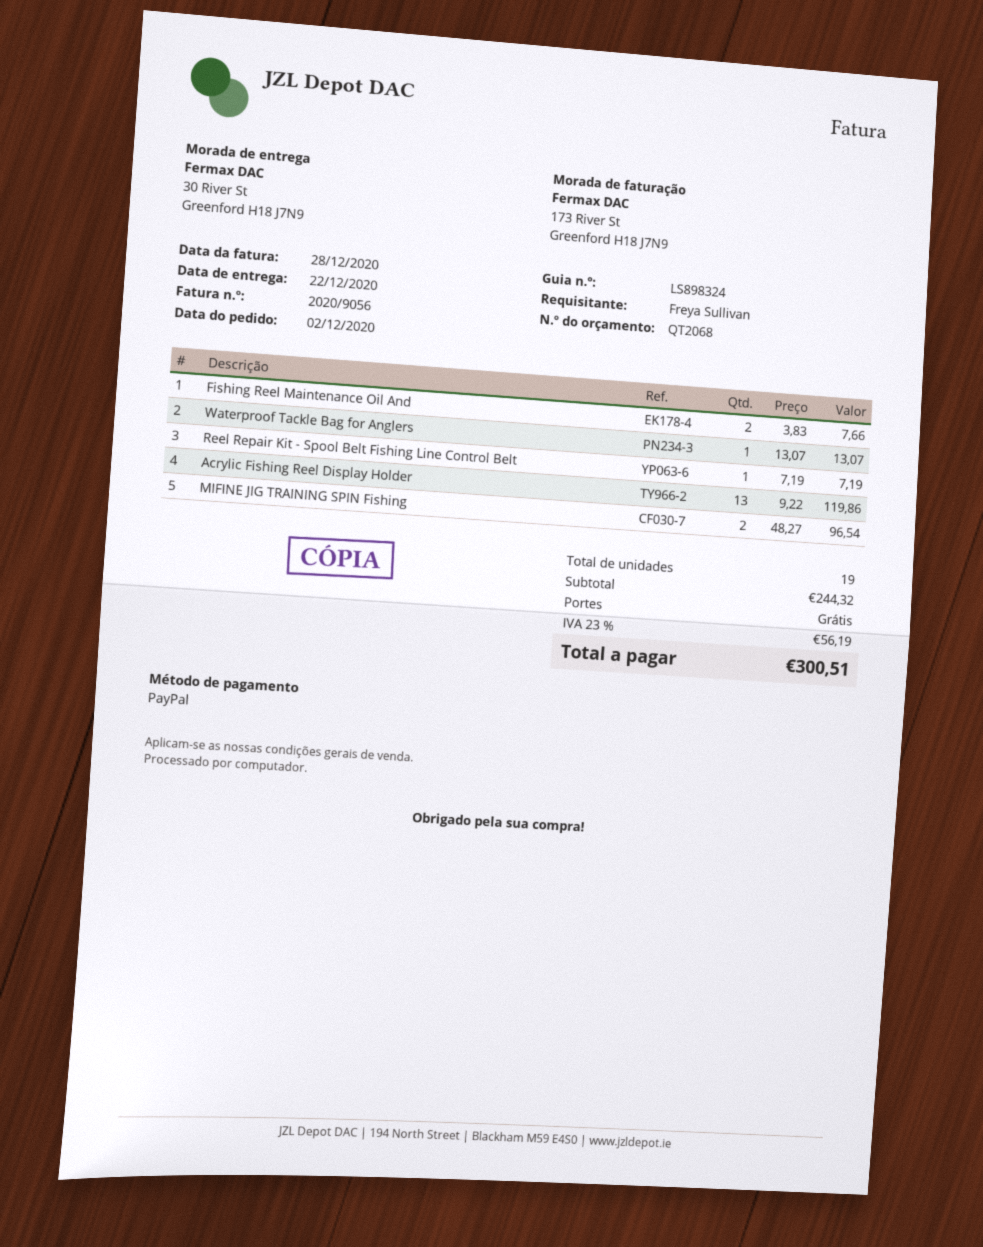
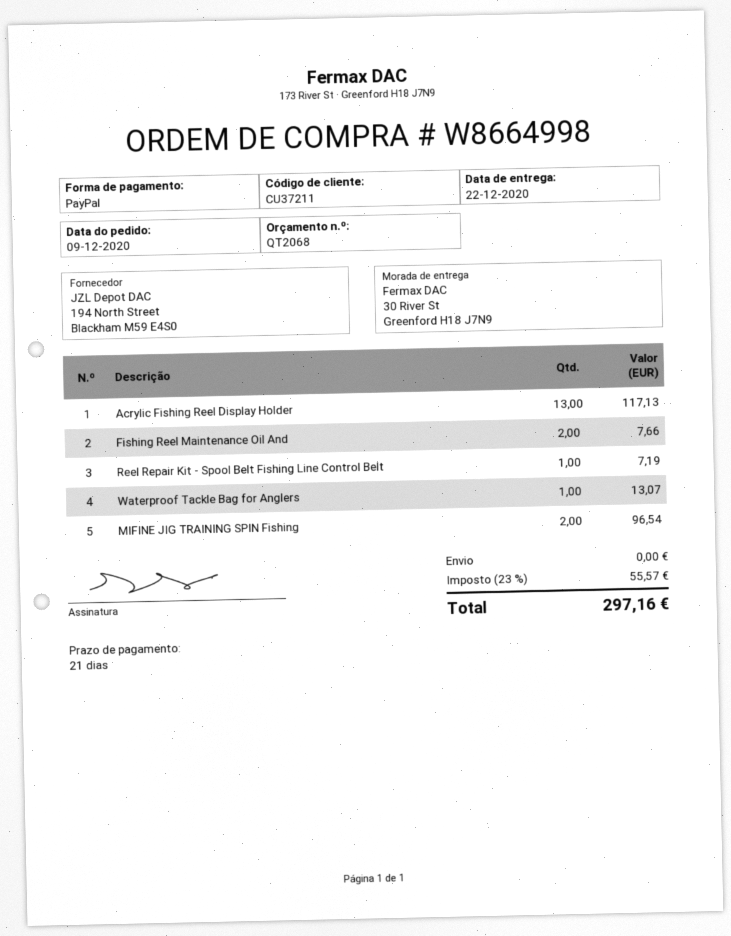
order date: 2020-12-02 -> 2020-12-09
Acrylic Fishing Reel Display Holder: 13 for 119.86 -> 13 for 117.13
tax: 23% = 56.19 -> 23% = 55.57
total: 300.51 -> 297.16

